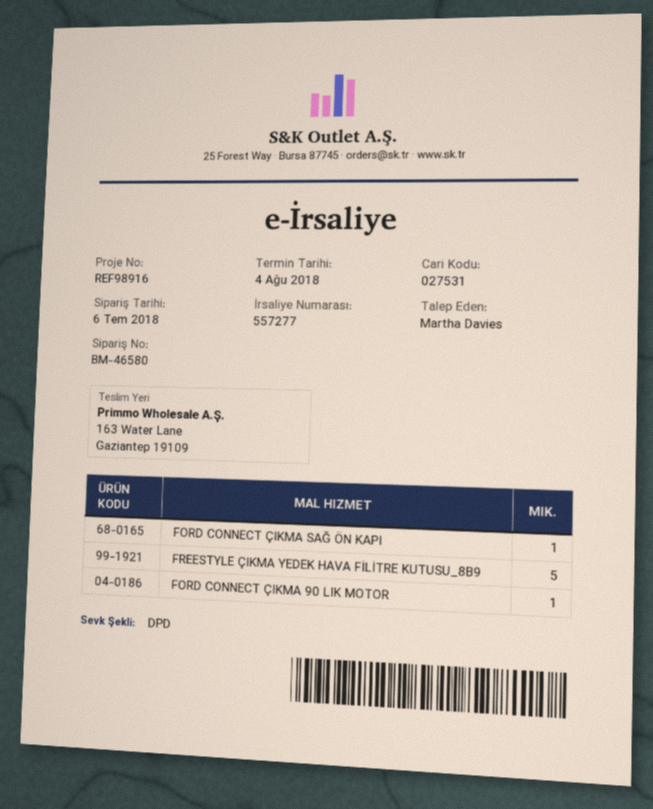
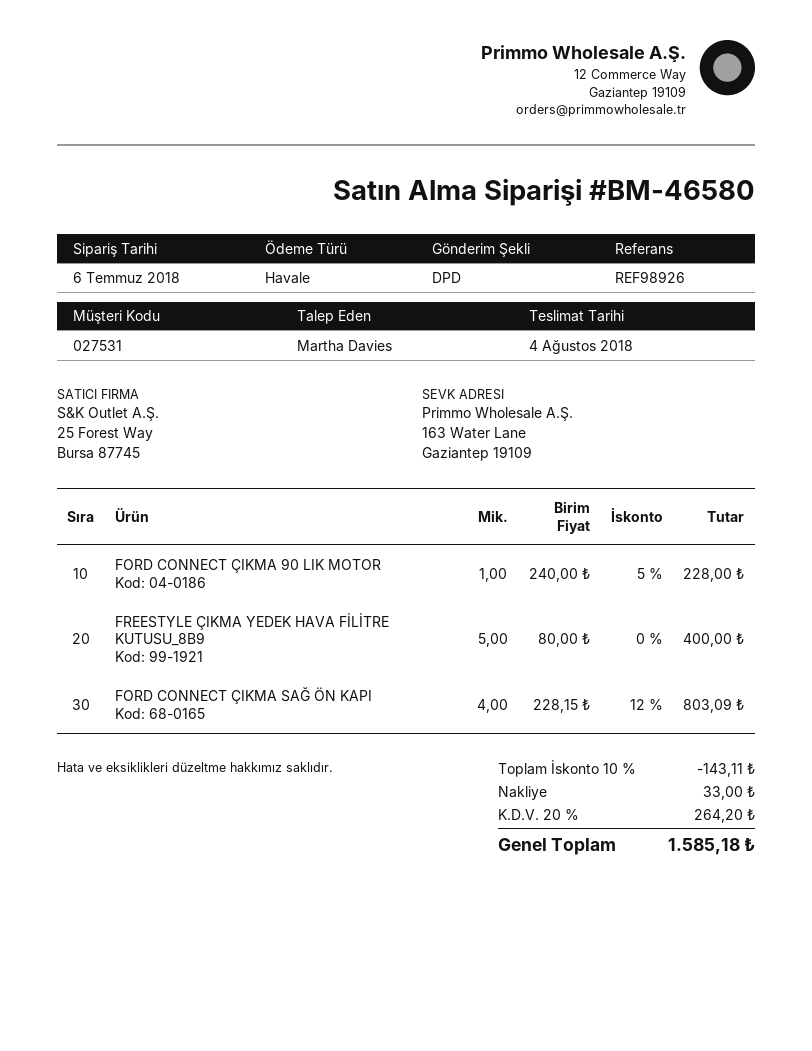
reference: REF98916 -> REF98926
FORD CONNECT ÇIKMA SAĞ ÖN KAPI: 1 -> 4

